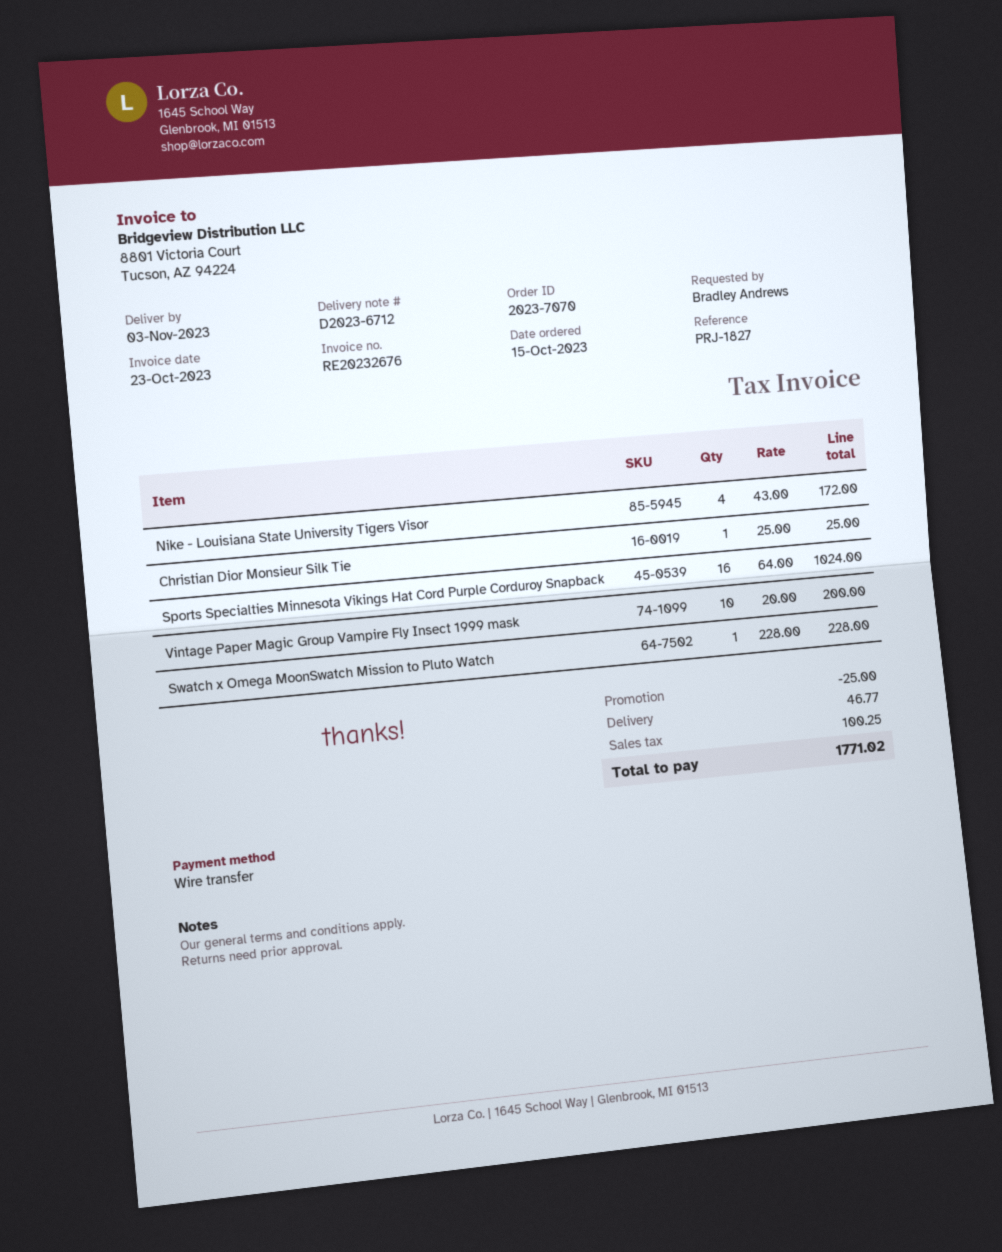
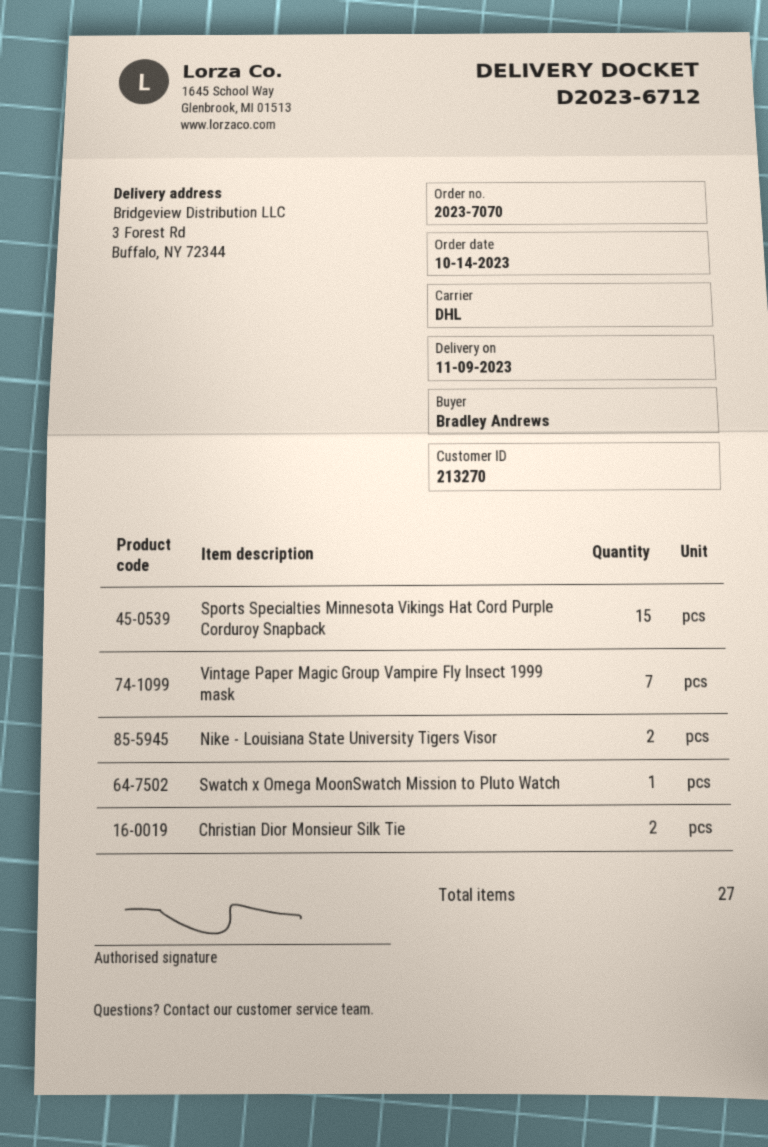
order date: 2023-10-15 -> 2023-10-14
delivery date: 2023-11-03 -> 2023-11-09
Nike - Louisiana State University Tigers Visor: 4 -> 2
Christian Dior Monsieur Silk Tie: 1 -> 2
Sports Specialties Minnesota Vikings Hat Cord Purple Corduroy Snapback: 16 -> 15
Vintage Paper Magic Group Vampire Fly Insect 1999 mask: 10 -> 7

